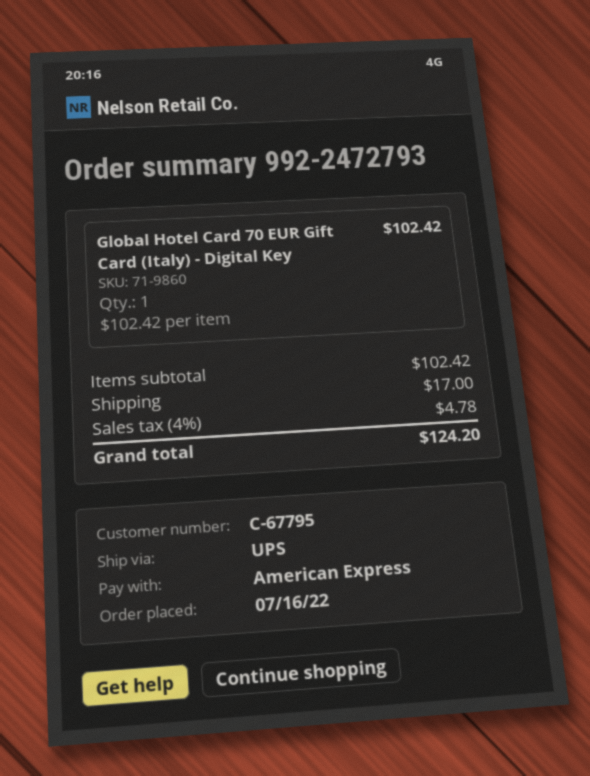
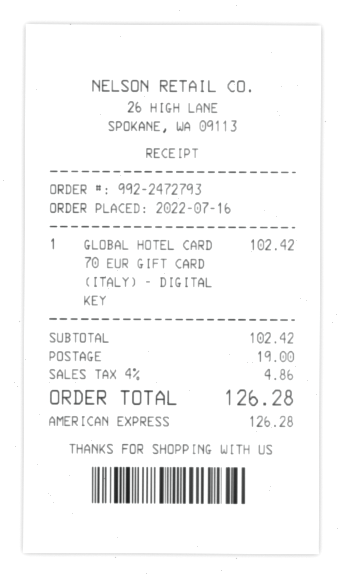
shipping: 17.00 -> 19.00
tax: 4% = 4.78 -> 4% = 4.86
total: 124.20 -> 126.28

